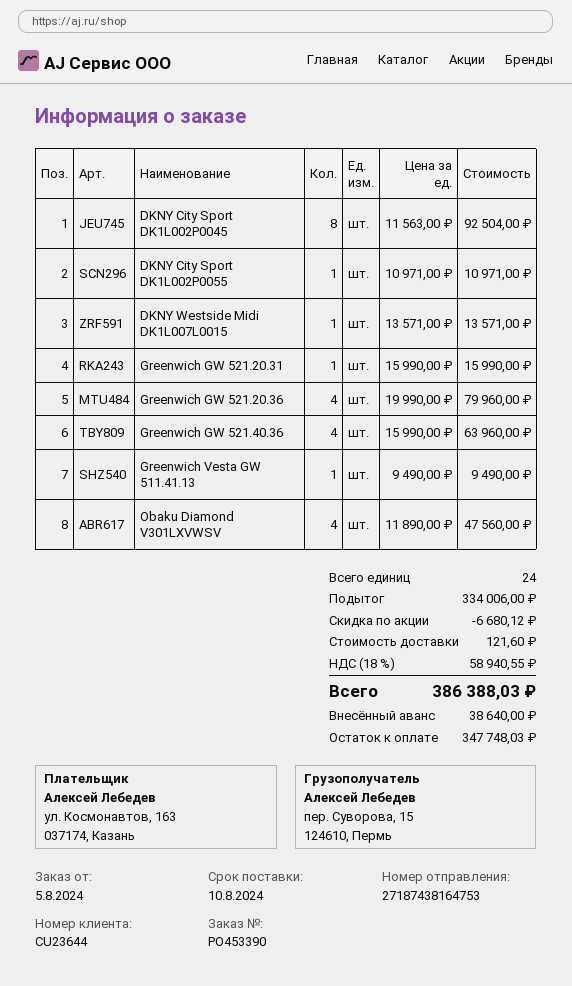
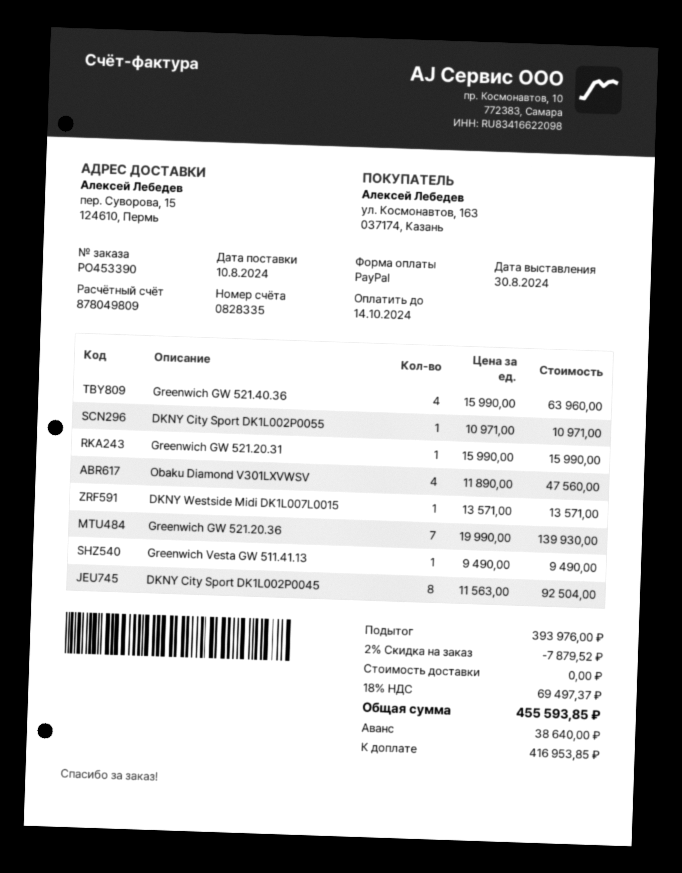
Greenwich GW 521.20.36: 4 x 19990.00 = 79960.00 -> 7 x 19990.00 = 139930.00
subtotal: 334006.00 -> 393976.00
discount: 6680.12 -> 7879.52
shipping: 121.60 -> 0.00
tax: 18% = 58940.55 -> 18% = 69497.37
total: 386388.03 -> 455593.85
balance: 347748.03 -> 416953.85

